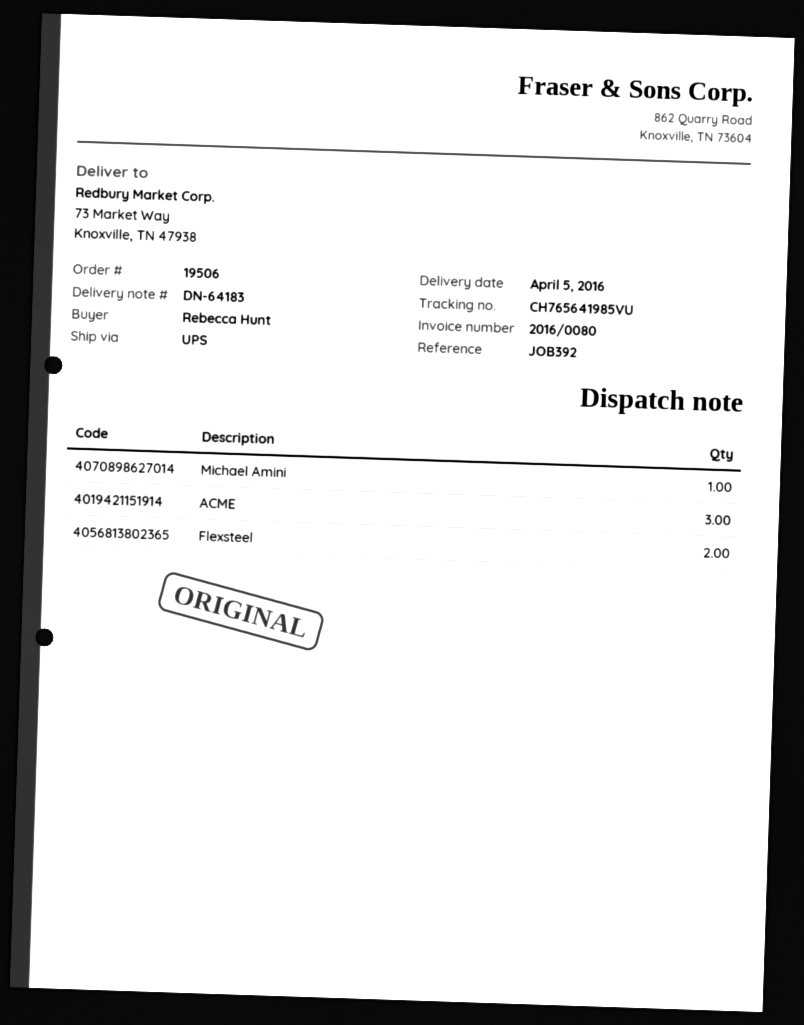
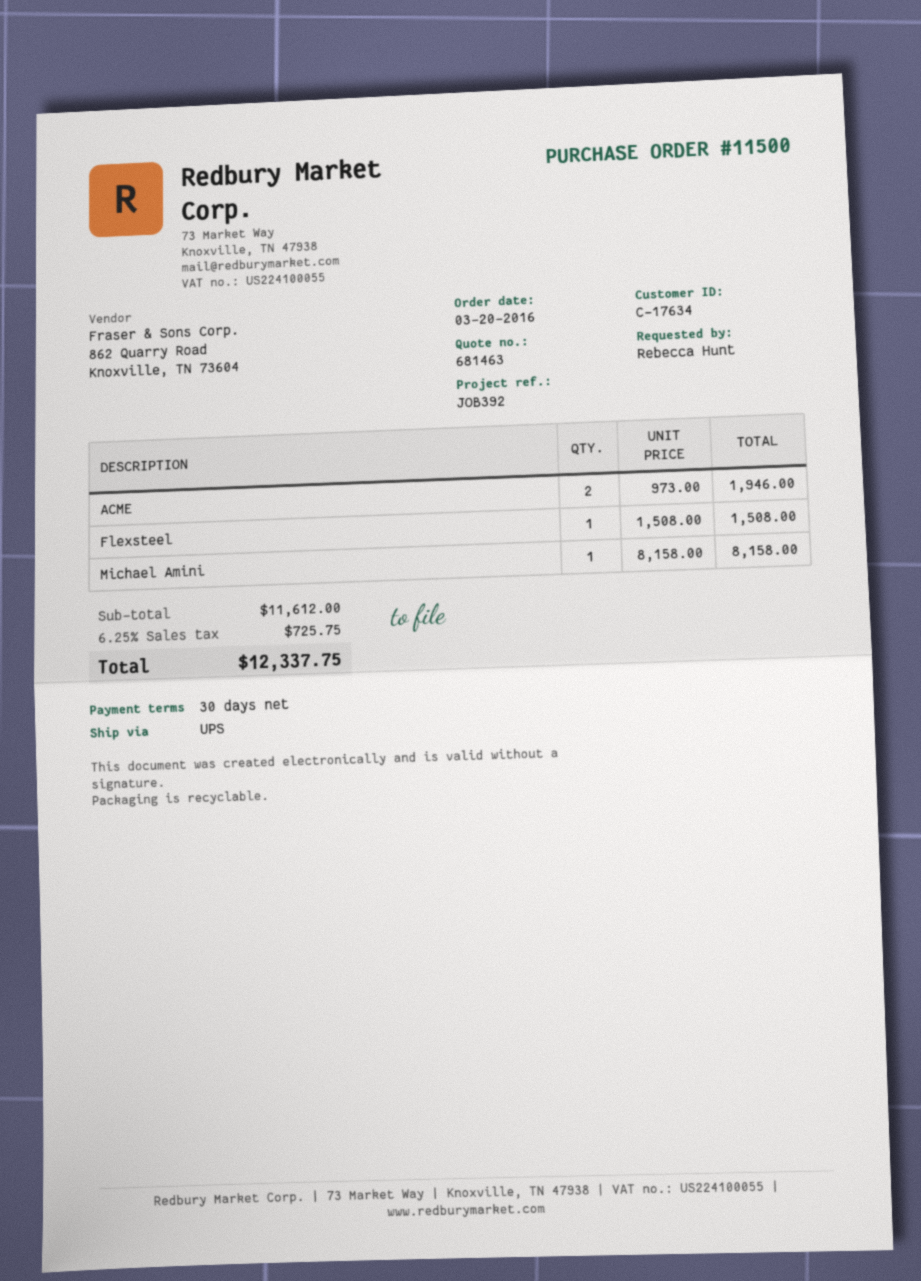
order number: 19506 -> 11500
ACME: 3 -> 2
Flexsteel: 2 -> 1

